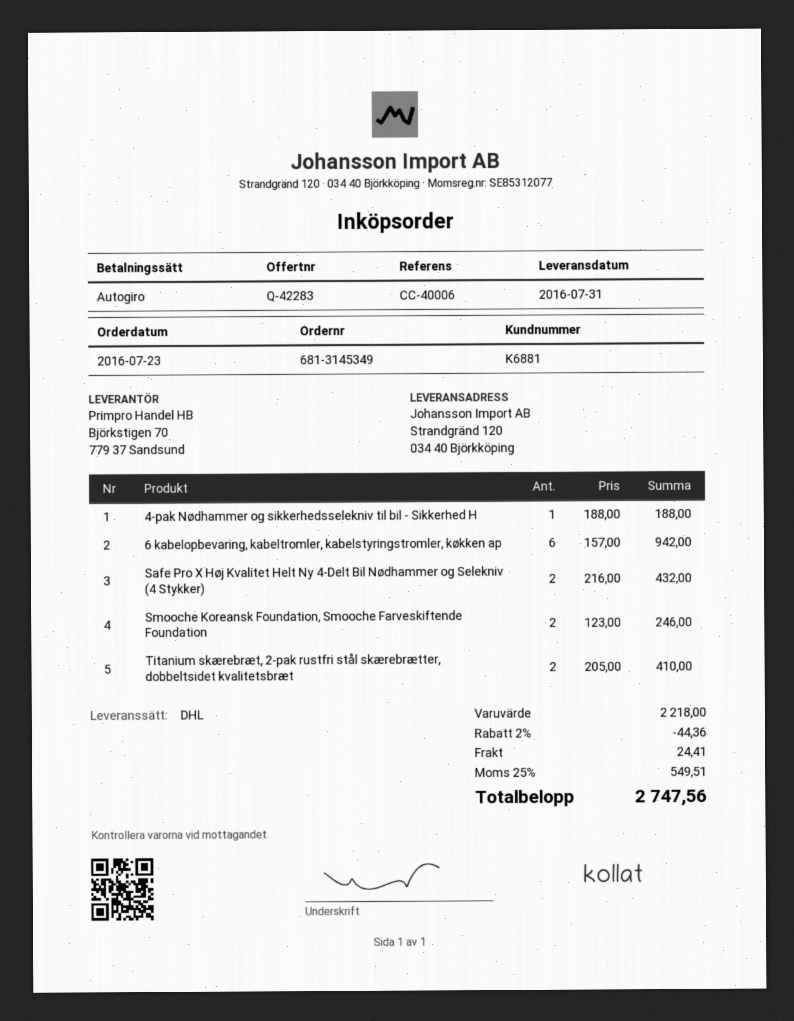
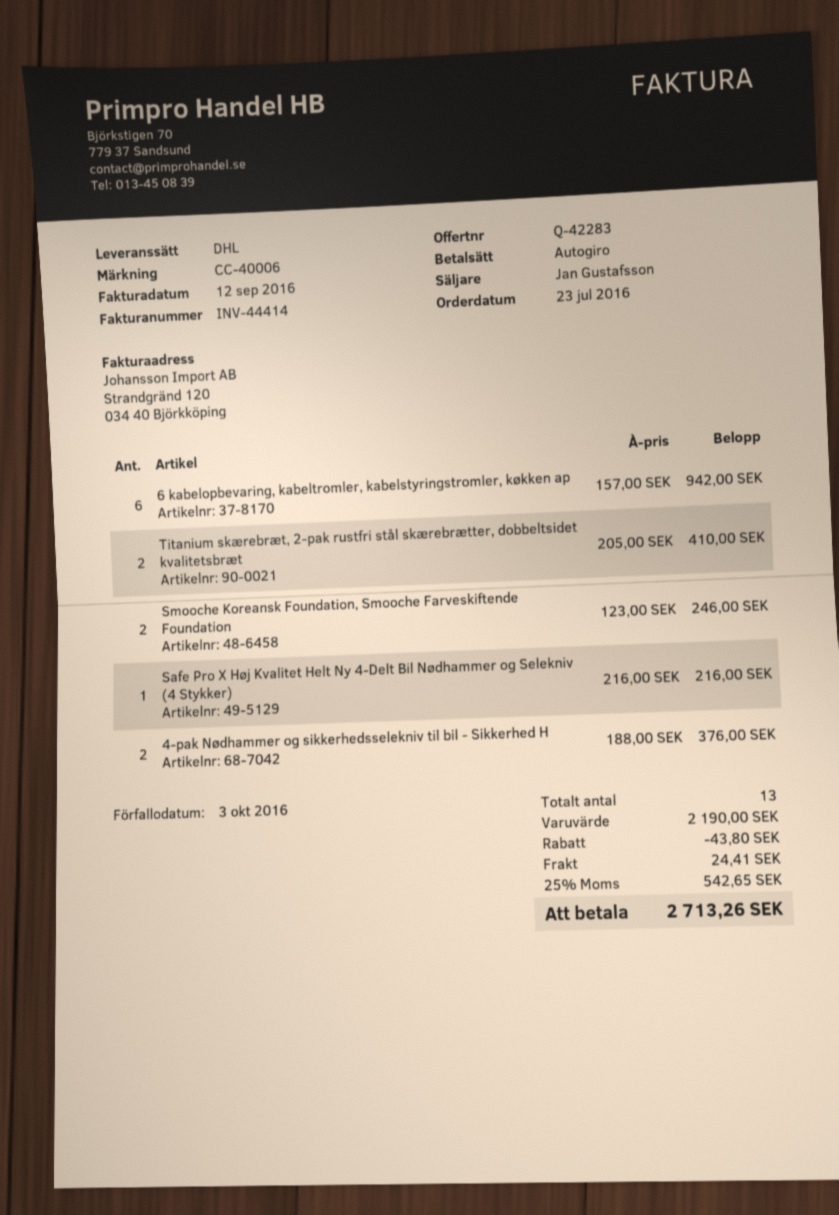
4-pak Nødhammer og sikkerhedsselekniv til bil - Sikkerhed H: 1 x 188.00 = 188.00 -> 2 x 188.00 = 376.00
Safe Pro X Høj Kvalitet Helt Ny 4-Delt Bil Nødhammer og Selekniv (4 Stykker): 2 x 216.00 = 432.00 -> 1 x 216.00 = 216.00
subtotal: 2218.00 -> 2190.00
discount: 44.36 -> 43.80
tax: 25% = 549.51 -> 25% = 542.65
total: 2747.56 -> 2713.26

